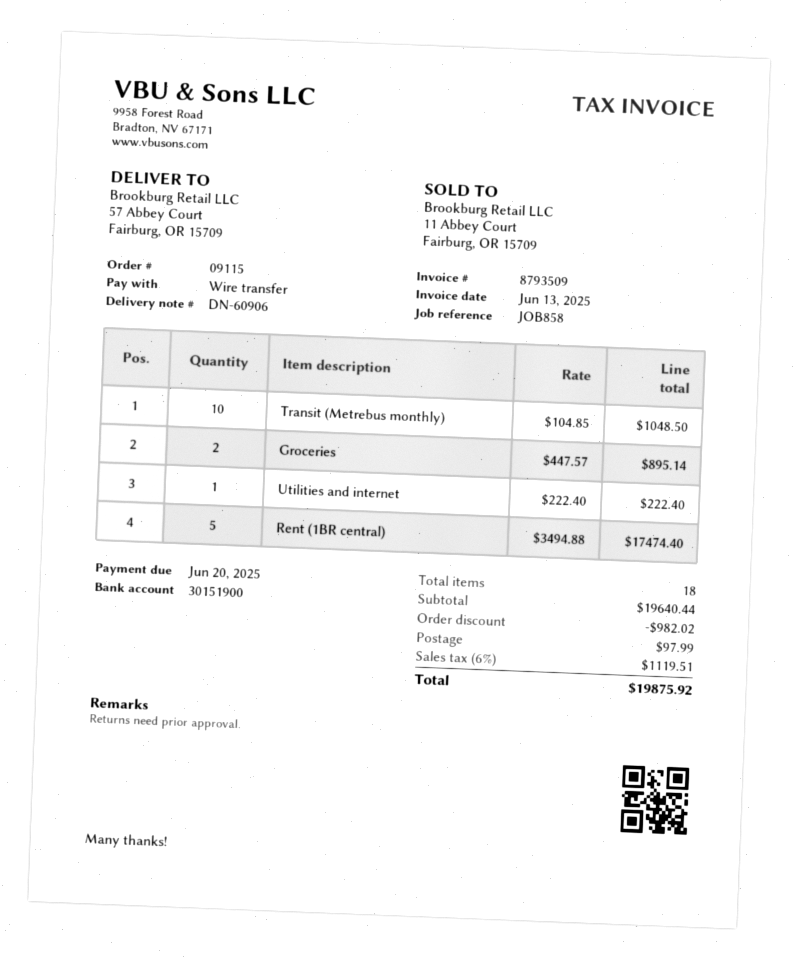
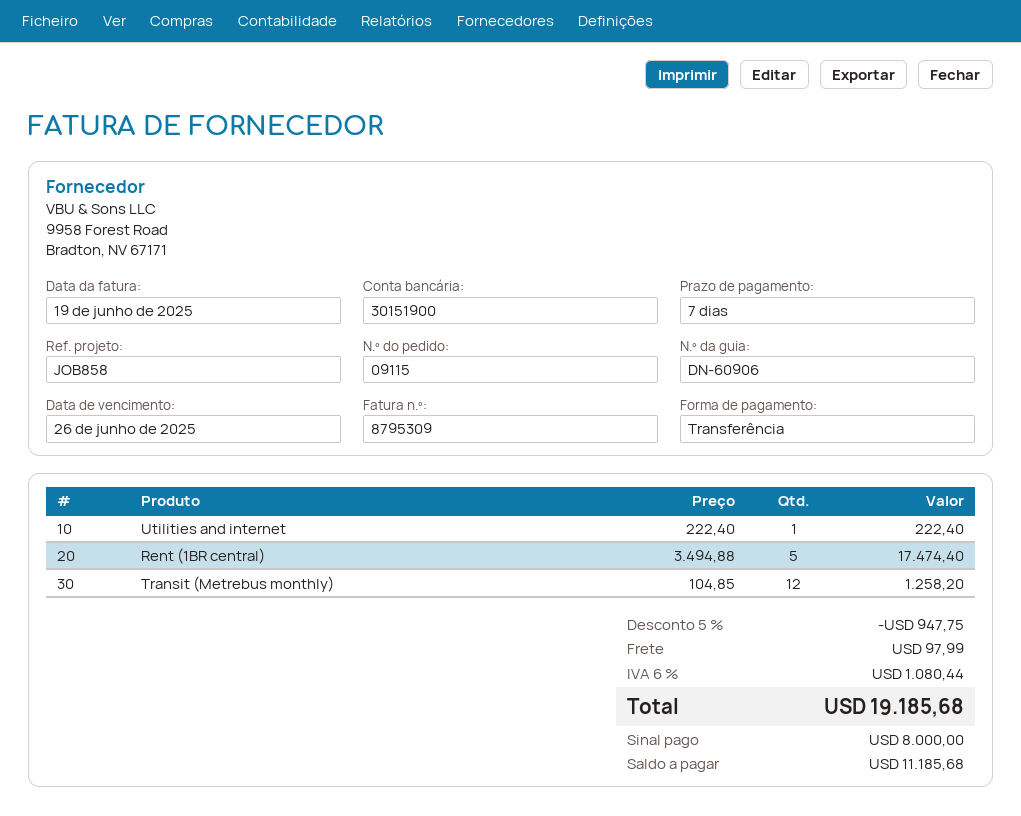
invoice number: 8793509 -> 8795309
invoice date: 2025-06-13 -> 2025-06-19
due date: 2025-06-20 -> 2025-06-26
Transit (Metrebus monthly): 10 x 104.85 = 1048.50 -> 12 x 104.85 = 1258.20
Groceries: 2 x 447.57 = 895.14 -> none
discount: 982.02 -> 947.75
tax: 6% = 1119.51 -> 6% = 1080.44
total: 19875.92 -> 19185.68

